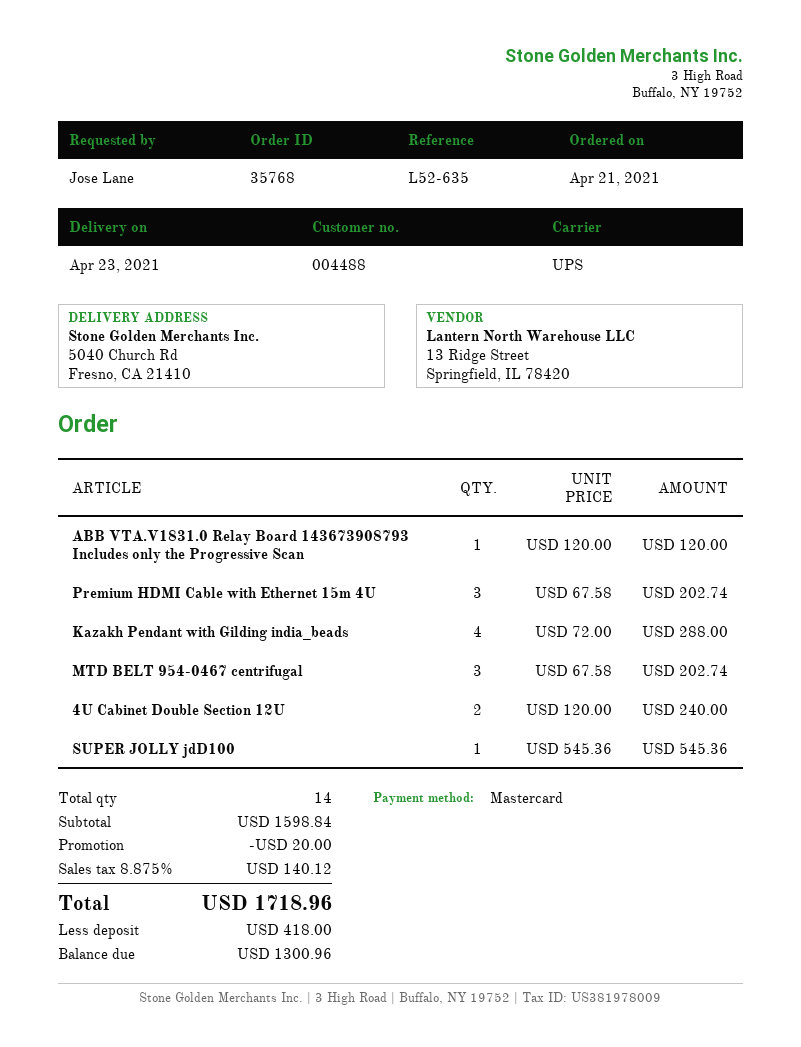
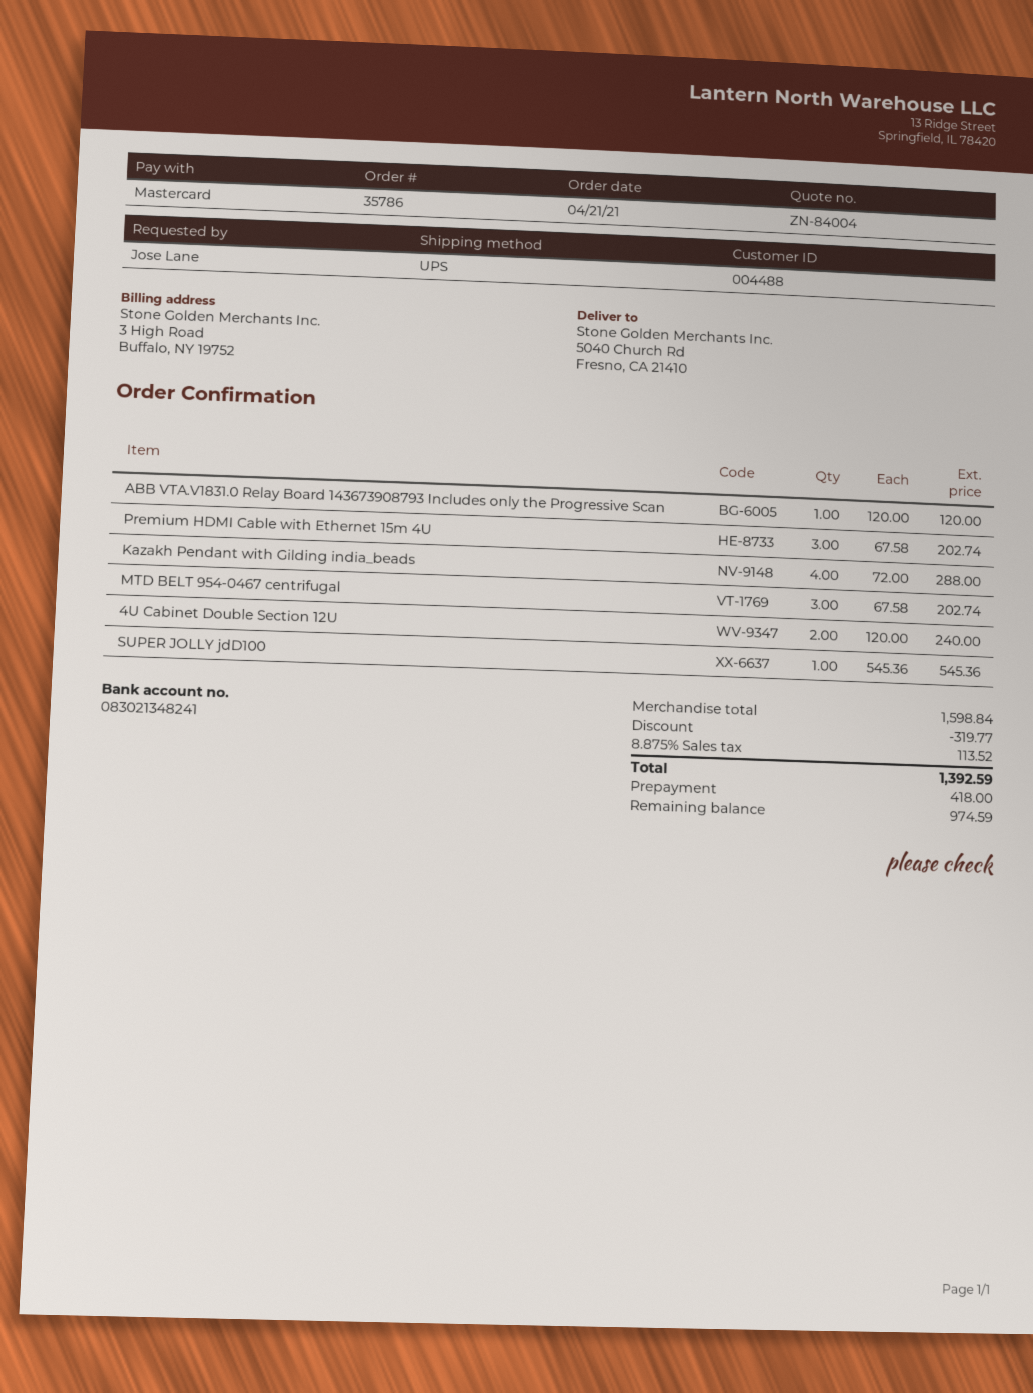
order number: 35768 -> 35786
discount: 20.00 -> 319.77
tax: 8.875% = 140.12 -> 8.875% = 113.52
total: 1718.96 -> 1392.59
balance: 1300.96 -> 974.59

